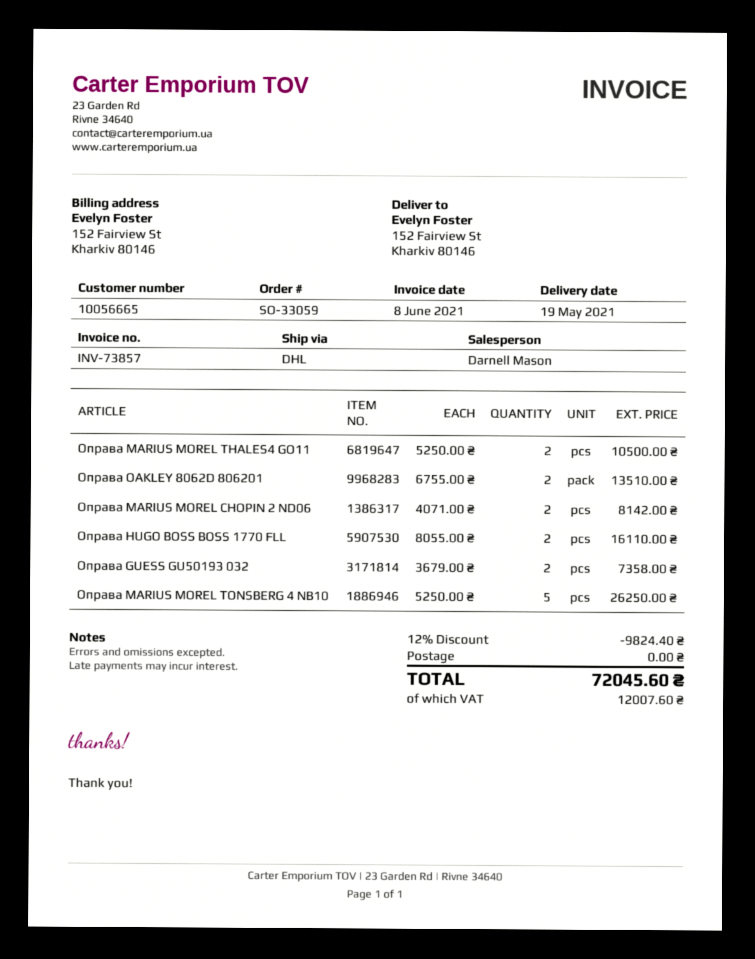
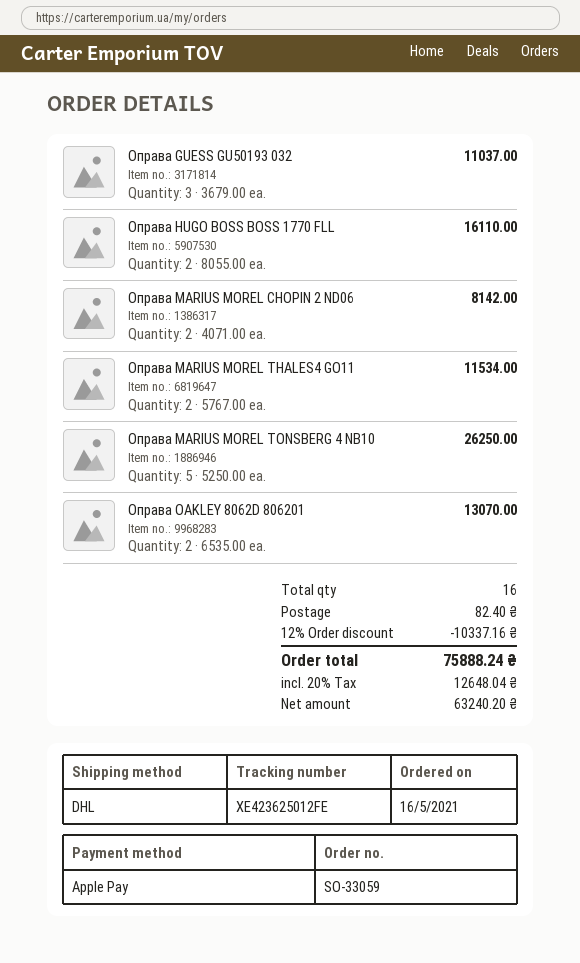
Оправа MARIUS MOREL THALES4 GO11: 2 x 5250.00 = 10500.00 -> 2 x 5767.00 = 11534.00
Оправа OAKLEY 8062D 806201: 2 x 6755.00 = 13510.00 -> 2 x 6535.00 = 13070.00
Оправа GUESS GU50193 032: 2 x 3679.00 = 7358.00 -> 3 x 3679.00 = 11037.00
discount: 12% = 9824.40 -> 12% = 10337.16
shipping: 0.00 -> 82.40
tax: 12007.60 -> 12648.04
total: 72045.60 -> 75888.24

